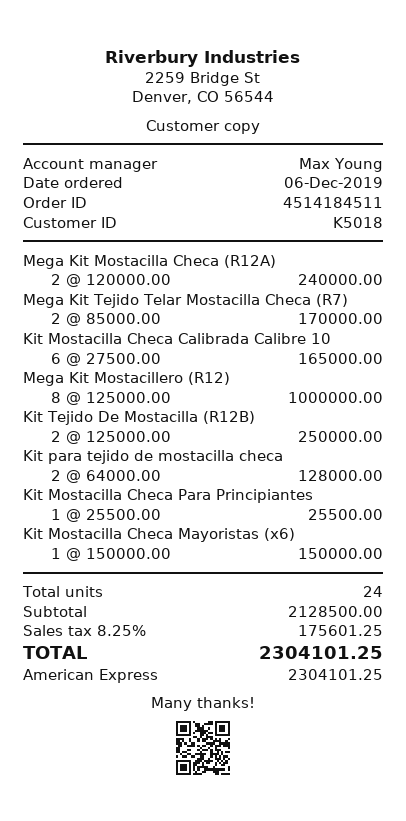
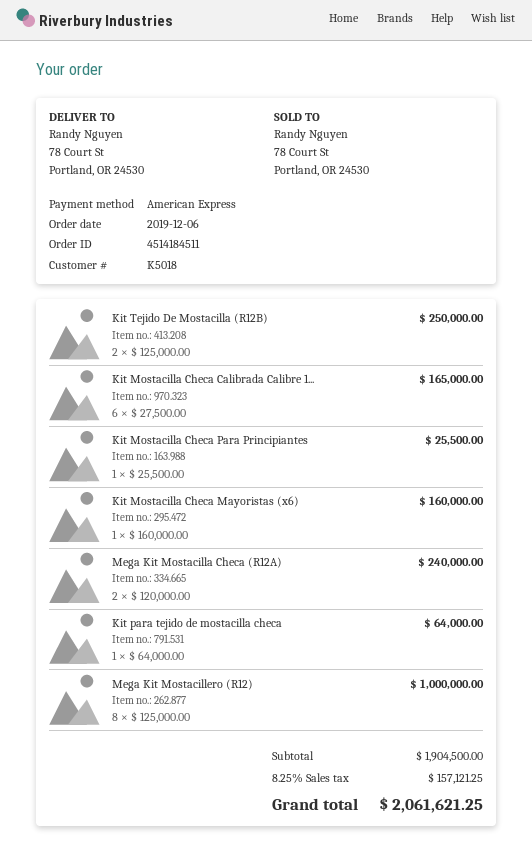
Mega Kit Tejido Telar Mostacilla Checa (R7): 2 x 85000.00 = 170000.00 -> none
Kit para tejido de mostacilla checa: 2 x 64000.00 = 128000.00 -> 1 x 64000.00 = 64000.00
Kit Mostacilla Checa Mayoristas (x6): 1 x 150000.00 = 150000.00 -> 1 x 160000.00 = 160000.00
subtotal: 2128500.00 -> 1904500.00
tax: 8.25% = 175601.25 -> 8.25% = 157121.25
total: 2304101.25 -> 2061621.25

